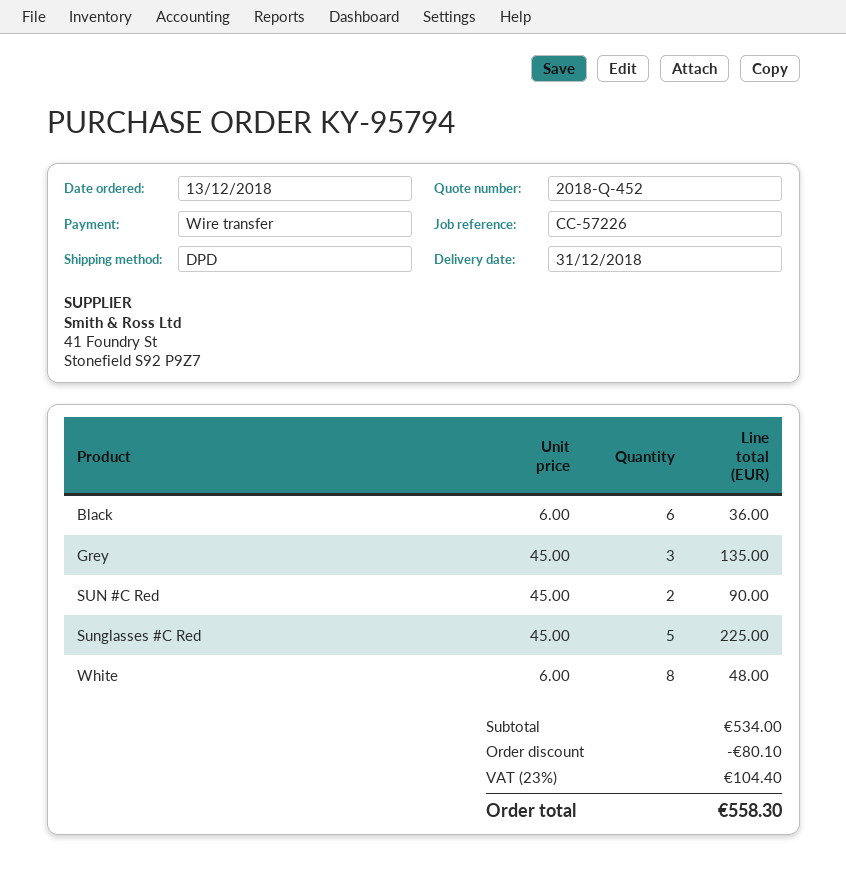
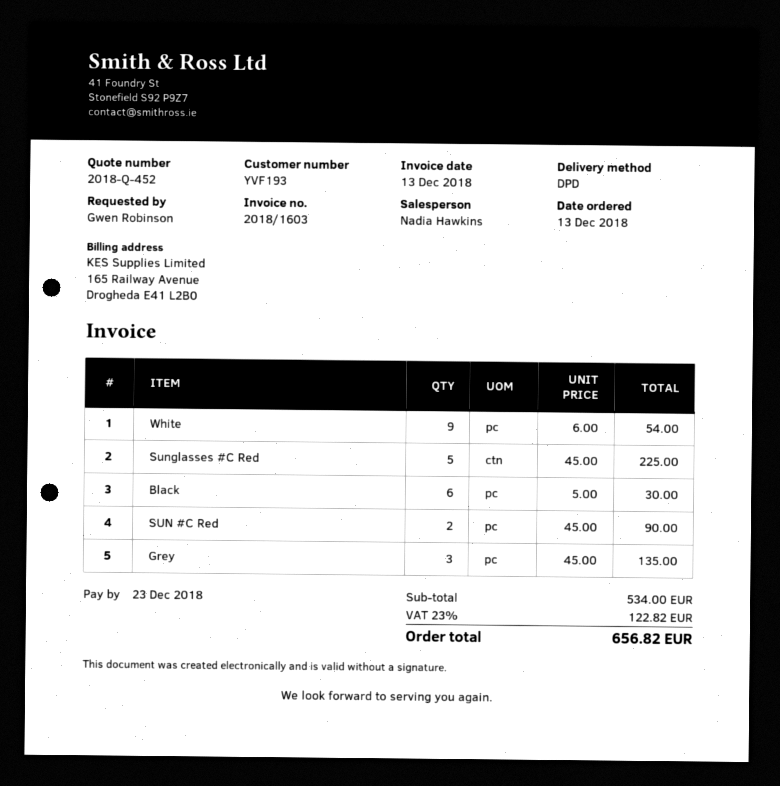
Black: 6 x 6.00 = 36.00 -> 6 x 5.00 = 30.00
White: 8 x 6.00 = 48.00 -> 9 x 6.00 = 54.00
discount: 80.10 -> none
tax: 23% = 104.40 -> 23% = 122.82
total: 558.30 -> 656.82

